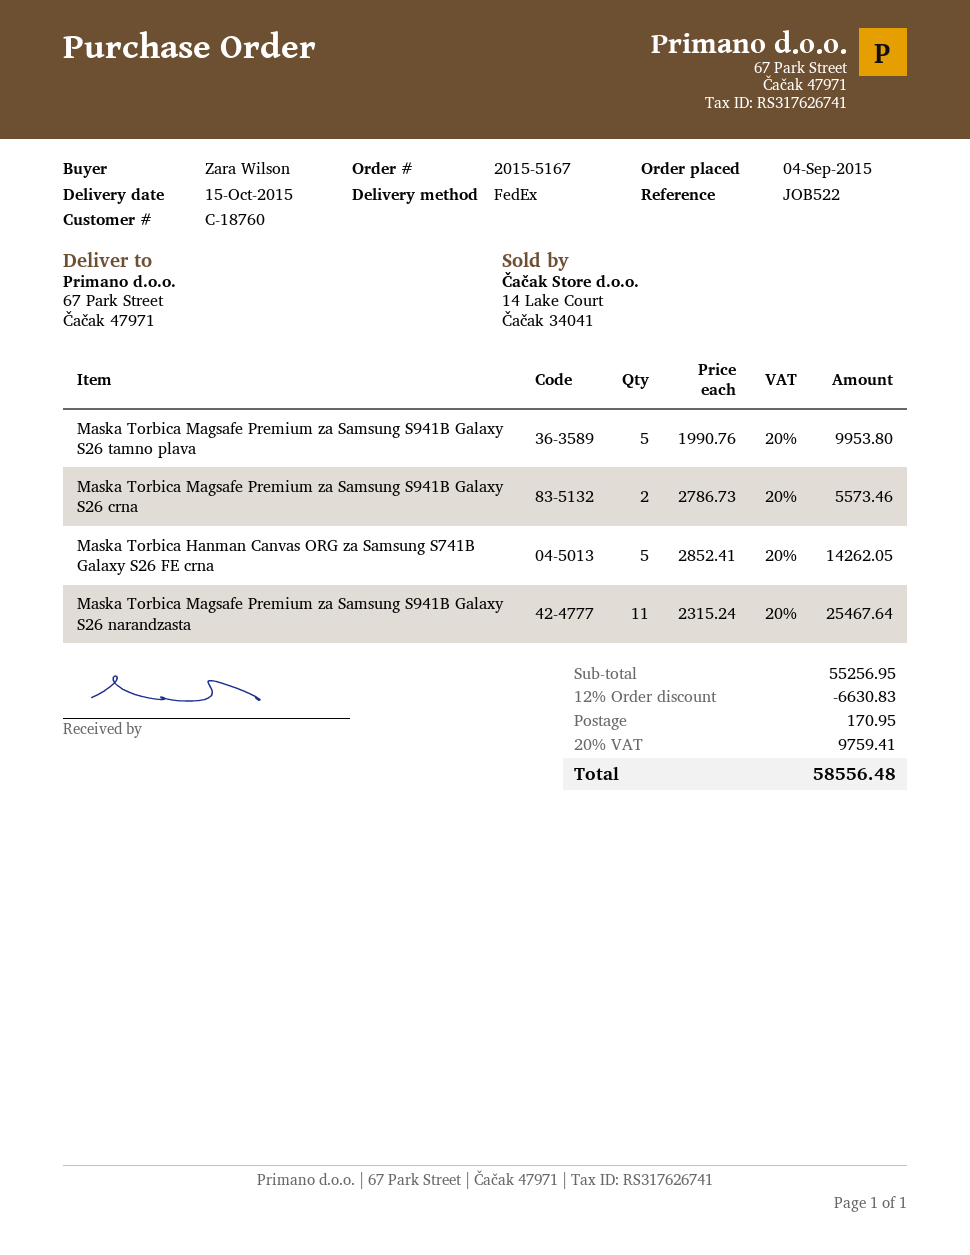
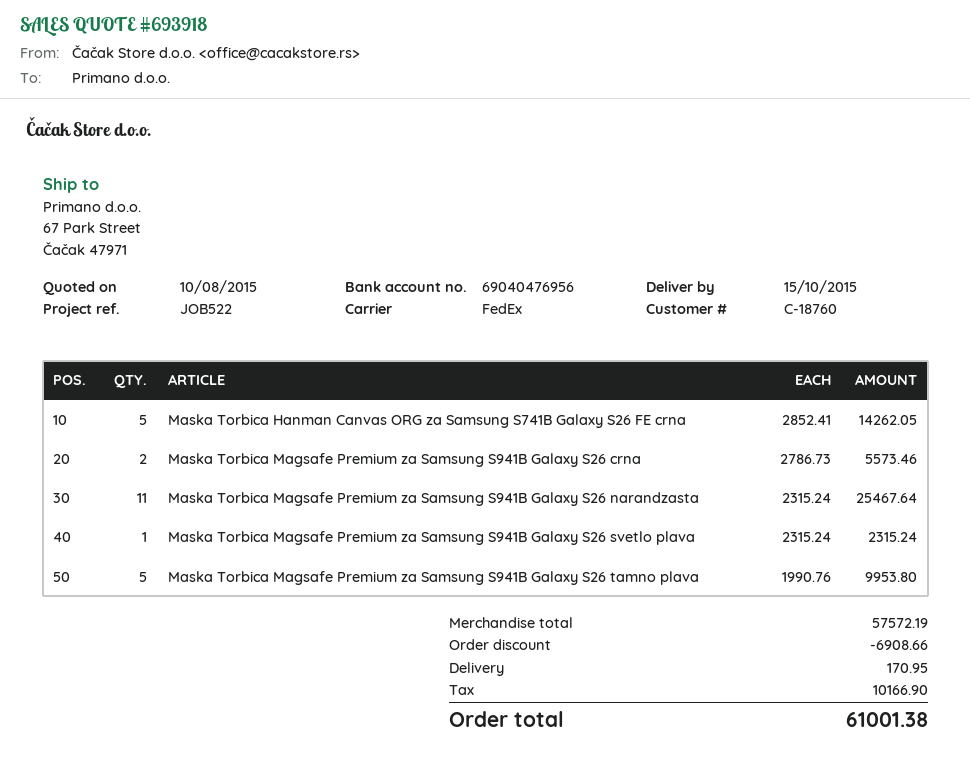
Maska Torbica Magsafe Premium za Samsung S941B Galaxy S26 svetlo plava: none -> 1 x 2315.24 = 2315.24
subtotal: 55256.95 -> 57572.19
discount: 6630.83 -> 6908.66
tax: 9759.41 -> 10166.90
total: 58556.48 -> 61001.38

